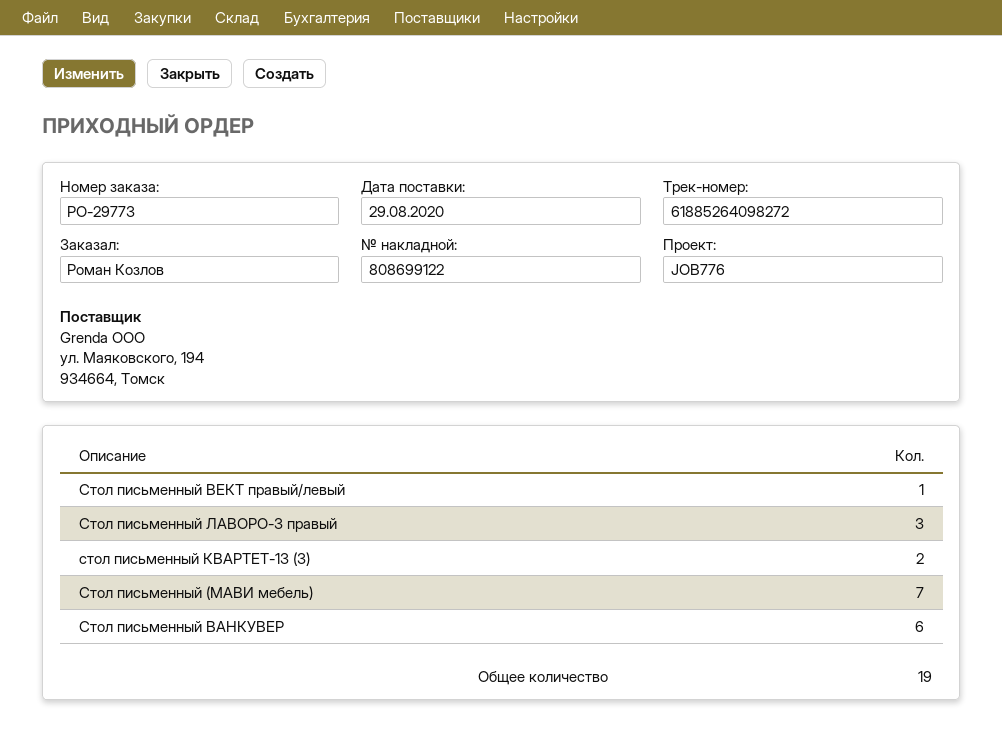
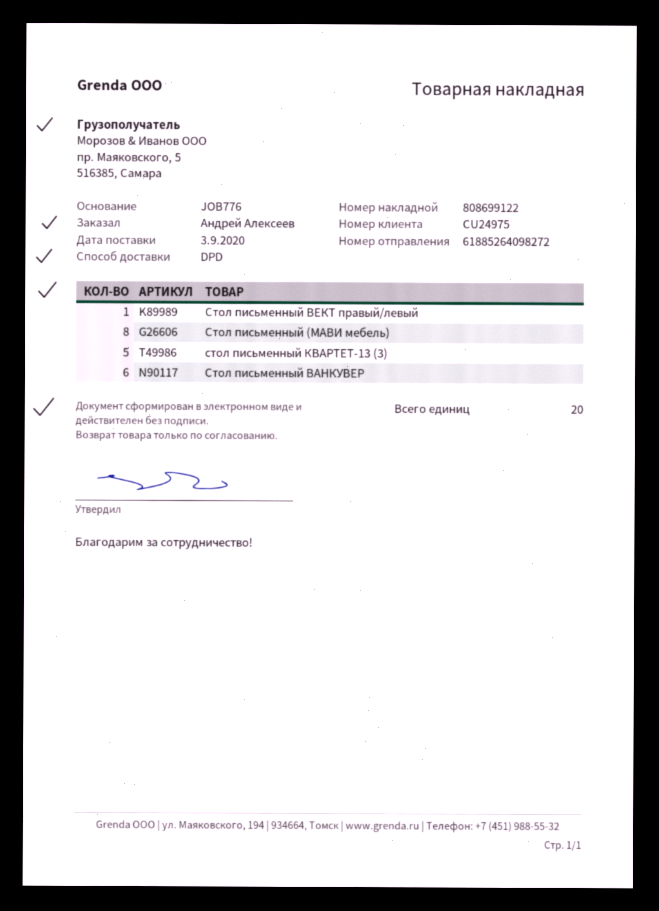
delivery date: 2020-08-29 -> 2020-09-03
ordered by: Роман Козлов -> Андрей Алексеев
Стол письменный ЛАВОРО-3 правый: 3 -> none
стол письменный КВАРТЕТ-13 (3): 2 -> 5
Стол письменный (МАВИ мебель): 7 -> 8
total quantity: 19 -> 20

